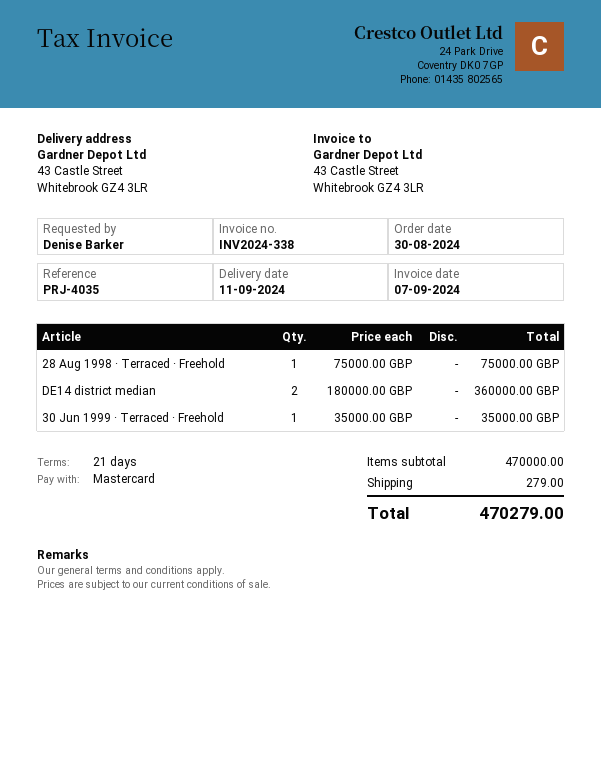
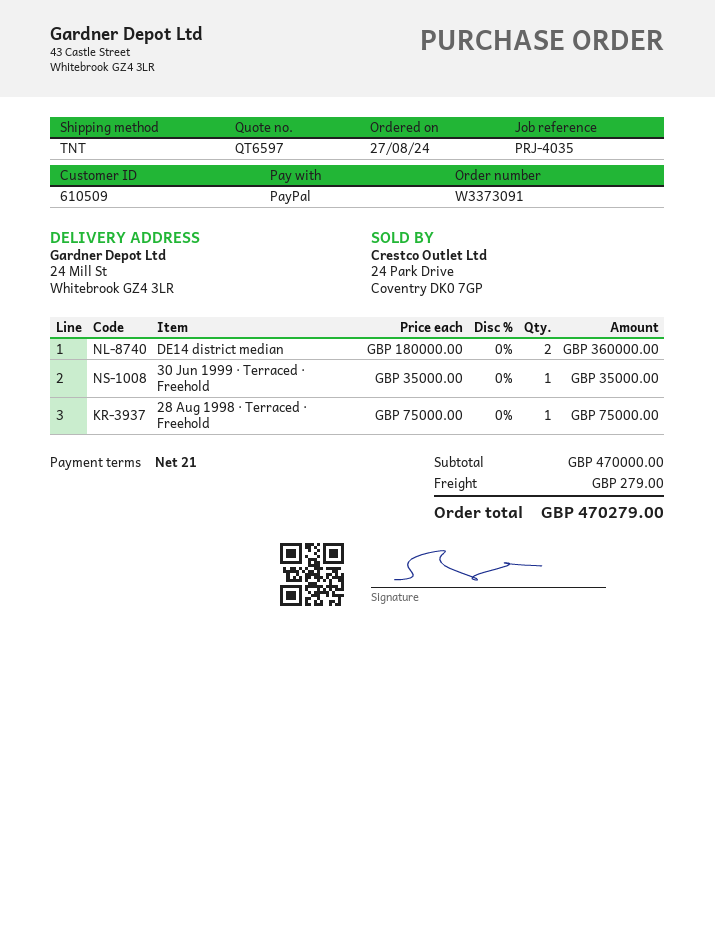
order date: 2024-08-30 -> 2024-08-27
payment method: Mastercard -> PayPal
ship to: 43 Castle Street, Whitebrook GZ4 3LR -> 24 Mill St, Whitebrook GZ4 3LR

